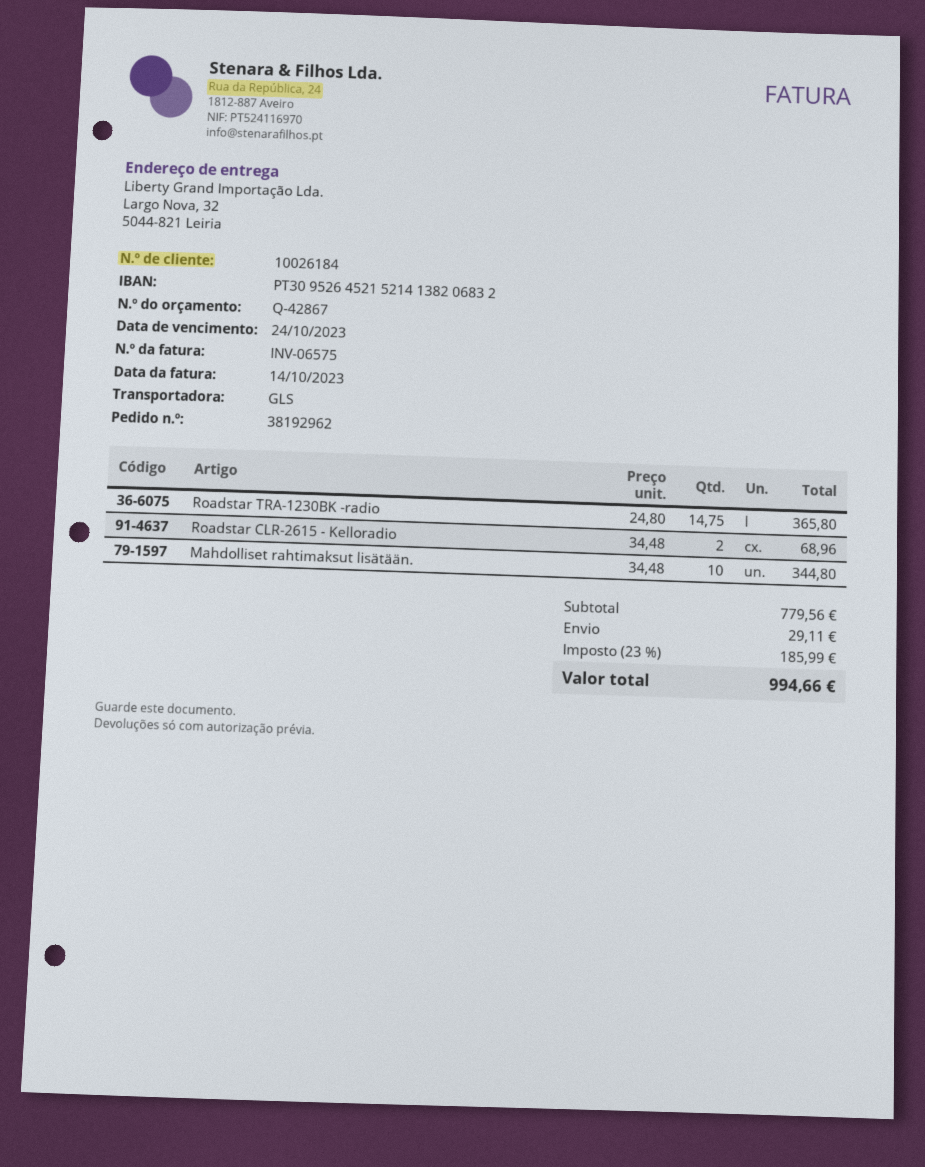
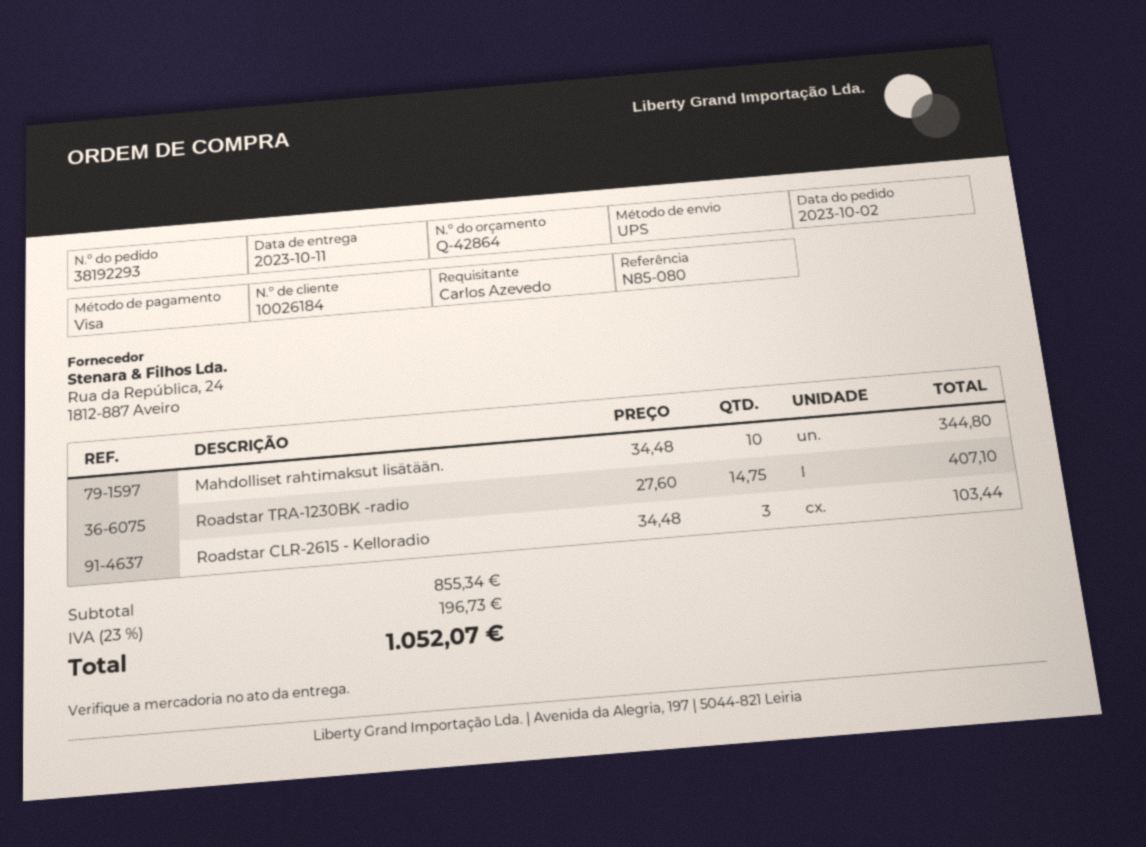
quote number: Q-42867 -> Q-42864
order number: 38192962 -> 38192293
shipping method: GLS -> UPS
Roadstar TRA-1230BK -radio: 14.75 x 24.80 = 365.80 -> 14.75 x 27.60 = 407.10
Roadstar CLR-2615 - Kelloradio: 2 x 34.48 = 68.96 -> 3 x 34.48 = 103.44
subtotal: 779.56 -> 855.34
shipping: 29.11 -> none
tax: 23% = 185.99 -> 23% = 196.73
total: 994.66 -> 1052.07

